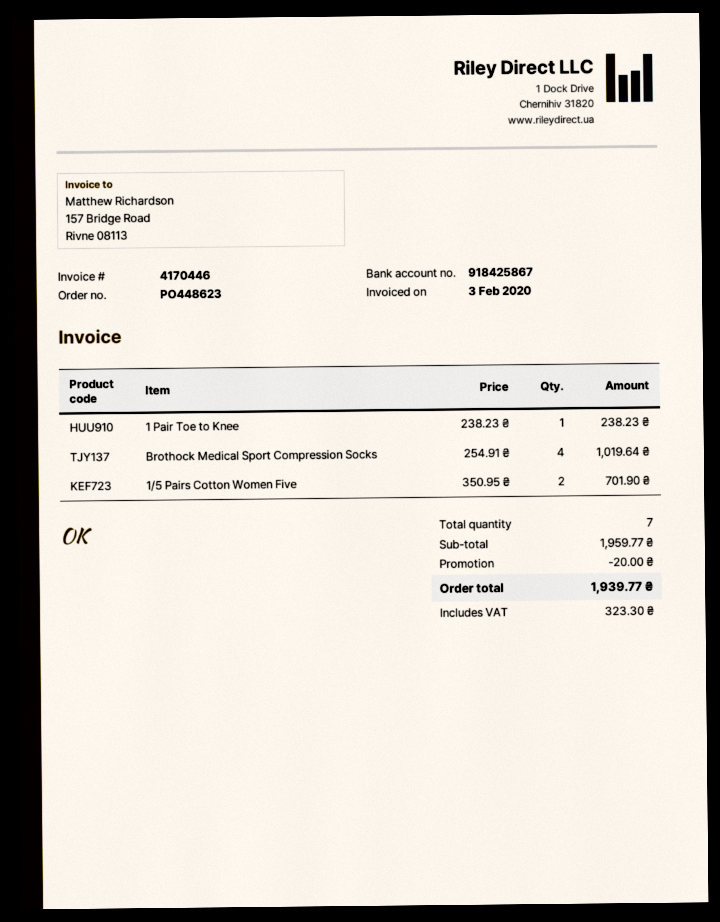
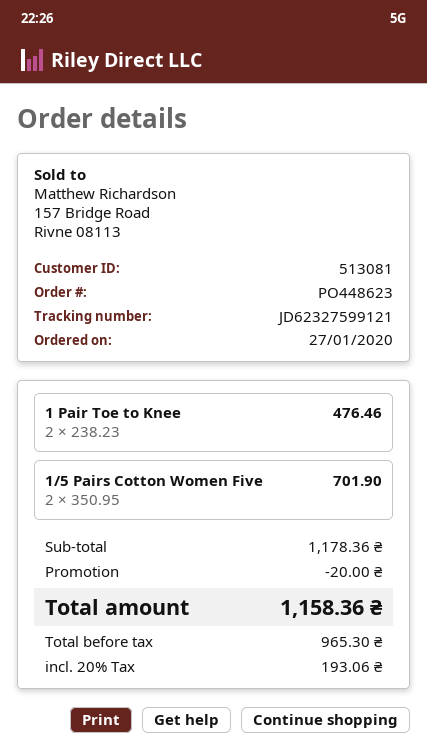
1 Pair Toe to Knee: 1 x 238.23 = 238.23 -> 2 x 238.23 = 476.46
Brothock Medical Sport Compression Socks: 4 x 254.91 = 1019.64 -> none
subtotal: 1959.77 -> 1178.36
tax: 323.30 -> 193.06
total: 1939.77 -> 1158.36

